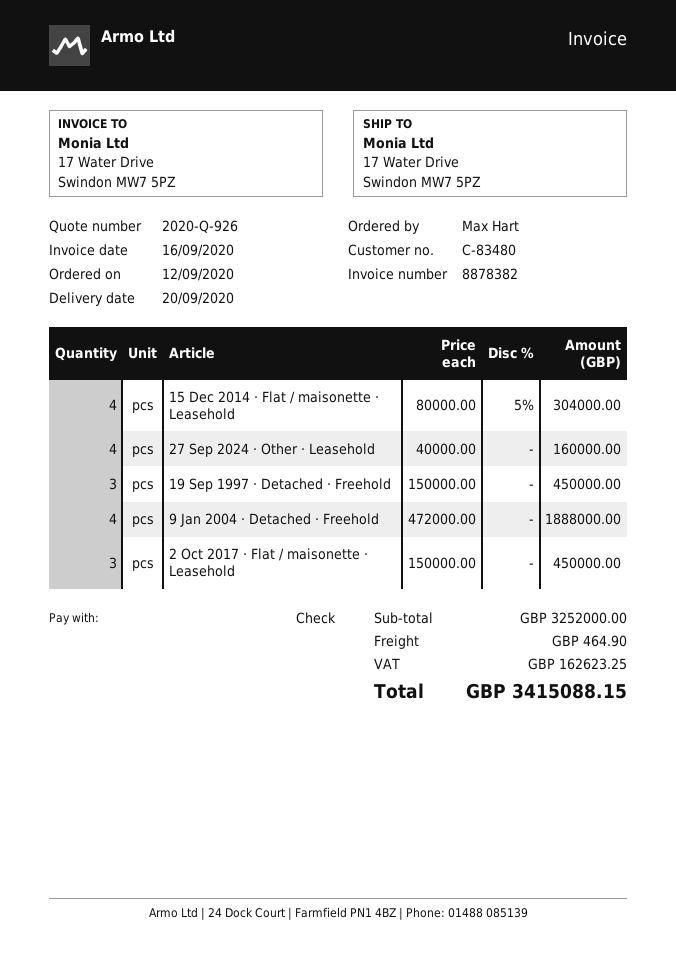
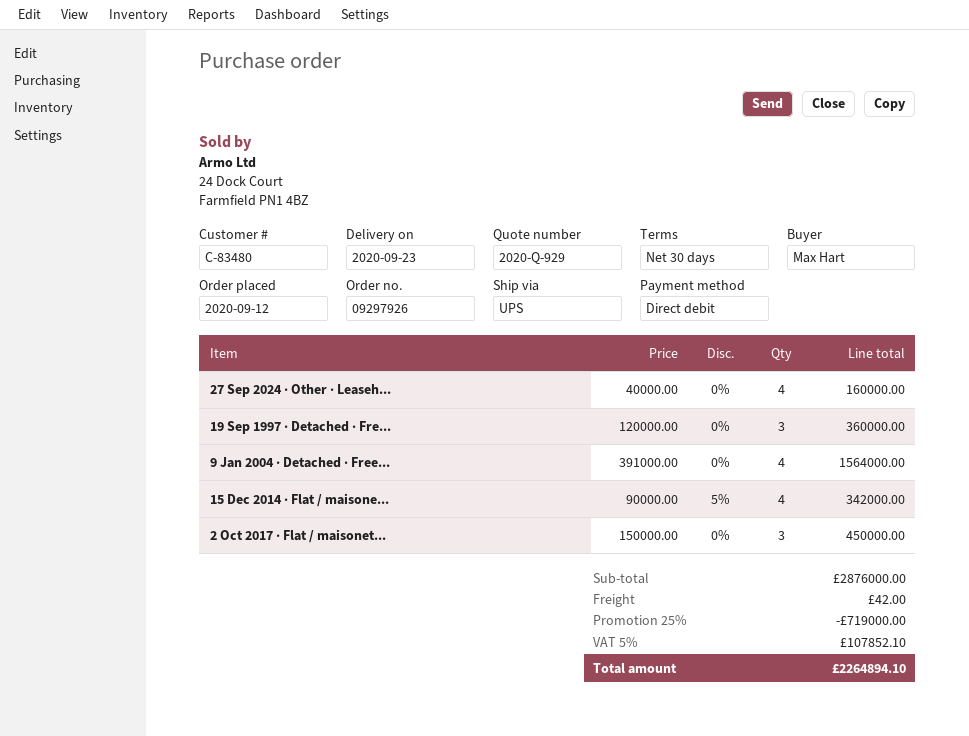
quote number: 2020-Q-926 -> 2020-Q-929
delivery date: 2020-09-20 -> 2020-09-23
payment method: cheque -> direct debit
15 Dec 2014 · Flat / maisonette · Leasehold: 4 x 80000.00 - 5% = 304000.00 -> 4 x 90000.00 - 5% = 342000.00
19 Sep 1997 · Detached · Freehold: 3 x 150000.00 = 450000.00 -> 3 x 120000.00 = 360000.00
9 Jan 2004 · Detached · Freehold: 4 x 472000.00 = 1888000.00 -> 4 x 391000.00 = 1564000.00
subtotal: 3252000.00 -> 2876000.00
discount: none -> 25% = 719000.00
shipping: 464.90 -> 42.00
tax: 162623.25 -> 107852.10
total: 3415088.15 -> 2264894.10

